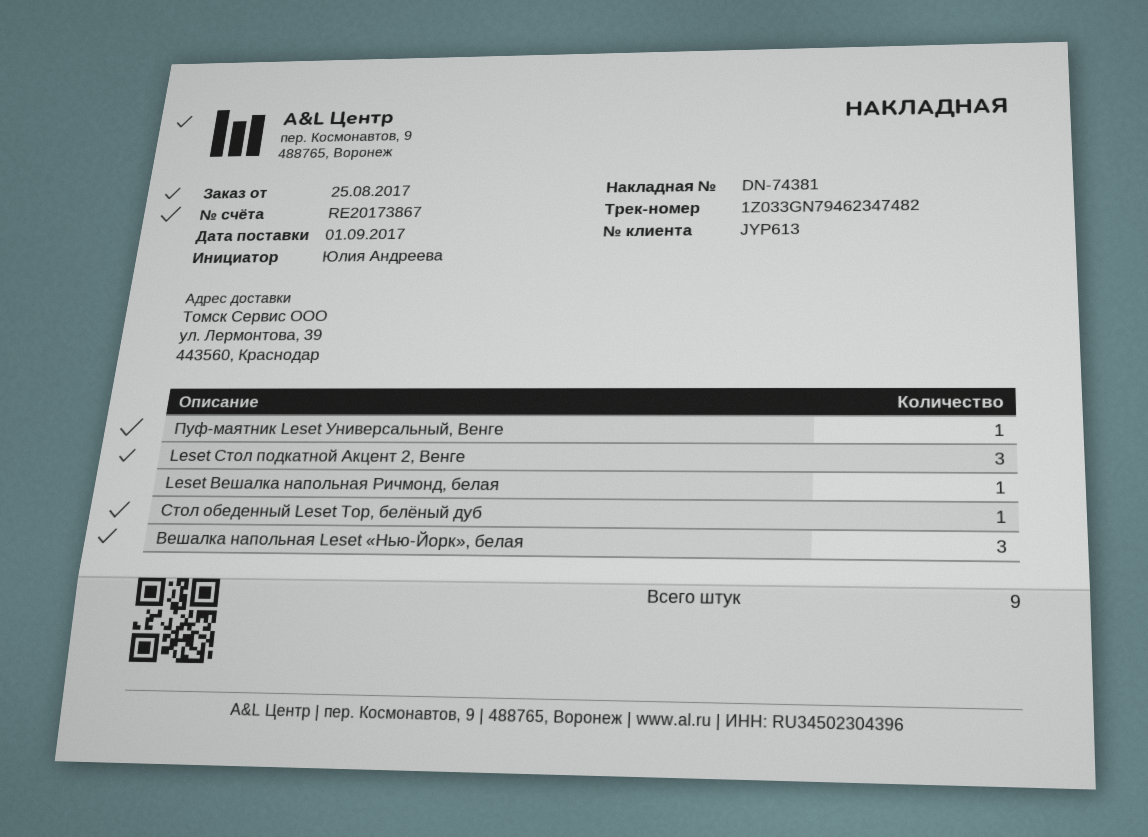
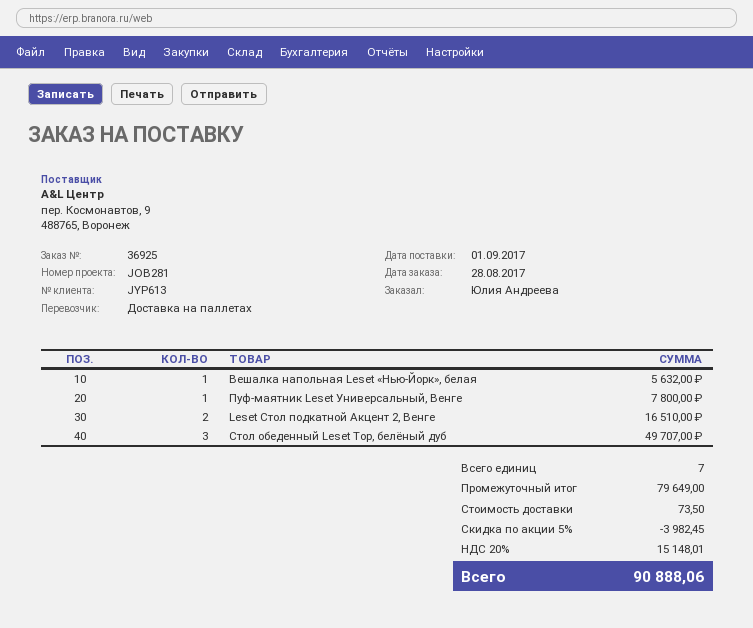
order date: 2017-08-25 -> 2017-08-28
Leset Стол подкатной Акцент 2, Венге: 3 -> 2
Leset Вешалка напольная Ричмонд, белая: 1 -> none
Стол обеденный Leset Тор, белёный дуб: 1 -> 3
Вешалка напольная Leset «Нью-Йорк», белая: 3 -> 1
total quantity: 9 -> 7

